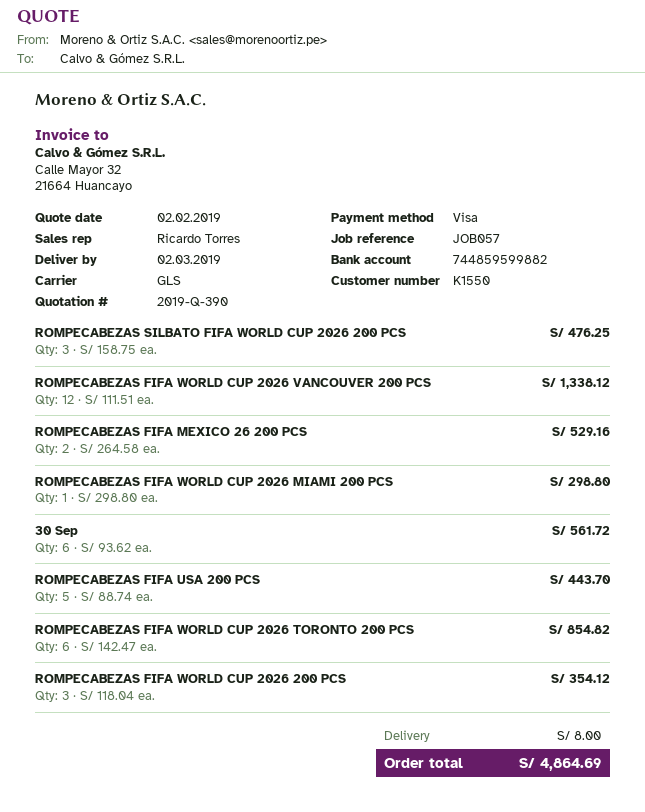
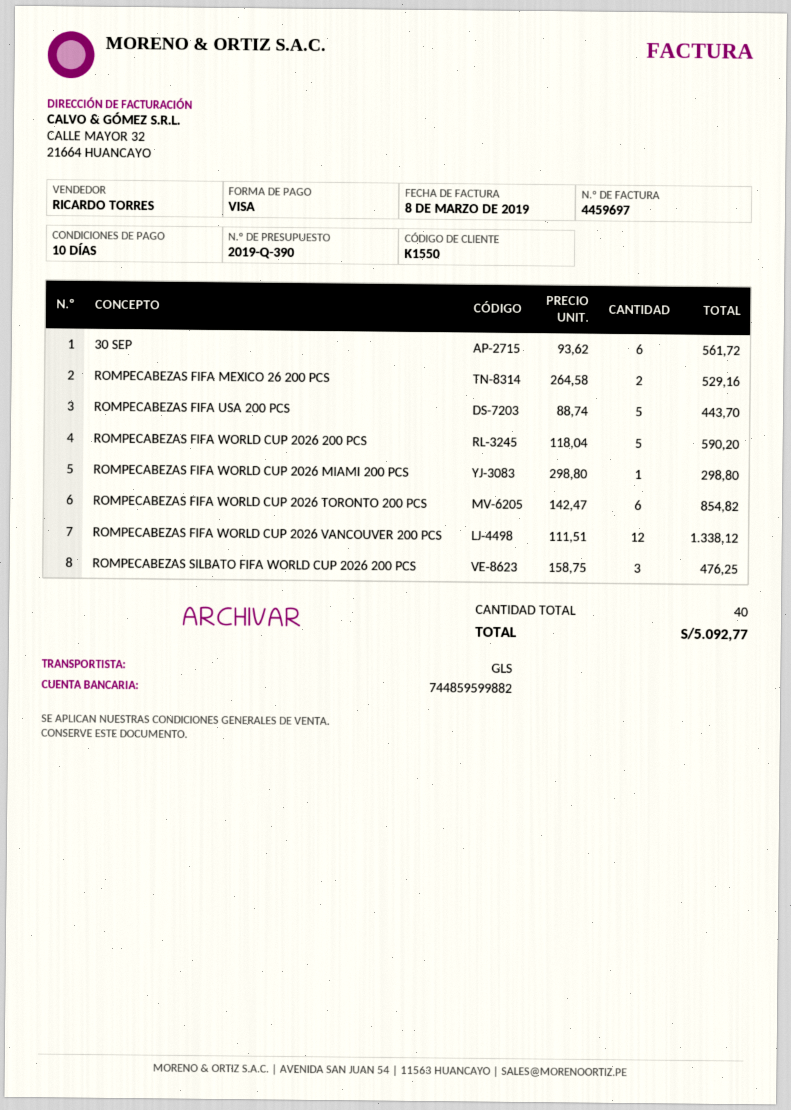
ROMPECABEZAS FIFA WORLD CUP 2026 200 PCS: 3 x 118.04 = 354.12 -> 5 x 118.04 = 590.20
shipping: 8.00 -> none
total: 4864.69 -> 5092.77

